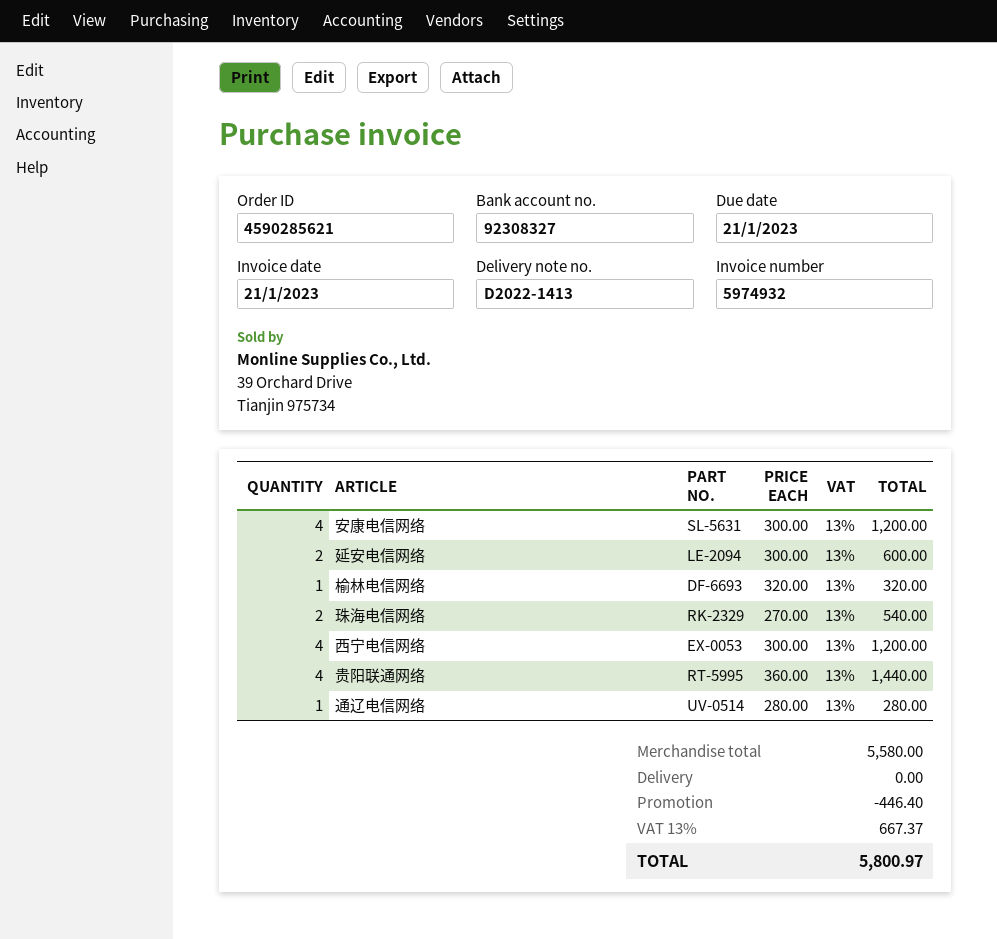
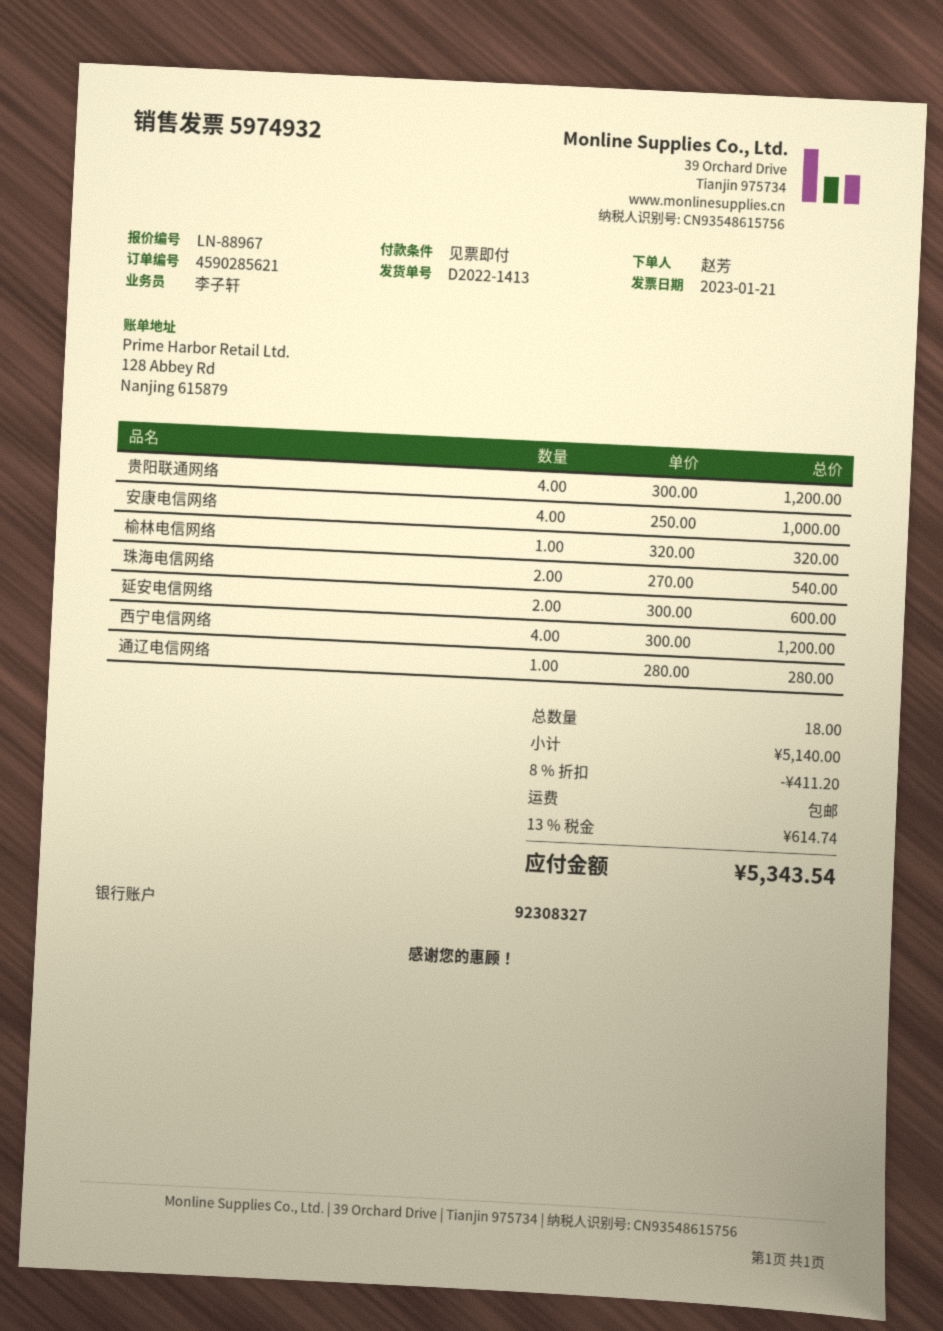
安康电信网络: 4 x 300.00 = 1200.00 -> 4 x 250.00 = 1000.00
贵阳联通网络: 4 x 360.00 = 1440.00 -> 4 x 300.00 = 1200.00
subtotal: 5580.00 -> 5140.00
discount: 446.40 -> 411.20
tax: 13% = 667.37 -> 13% = 614.74
total: 5800.97 -> 5343.54

